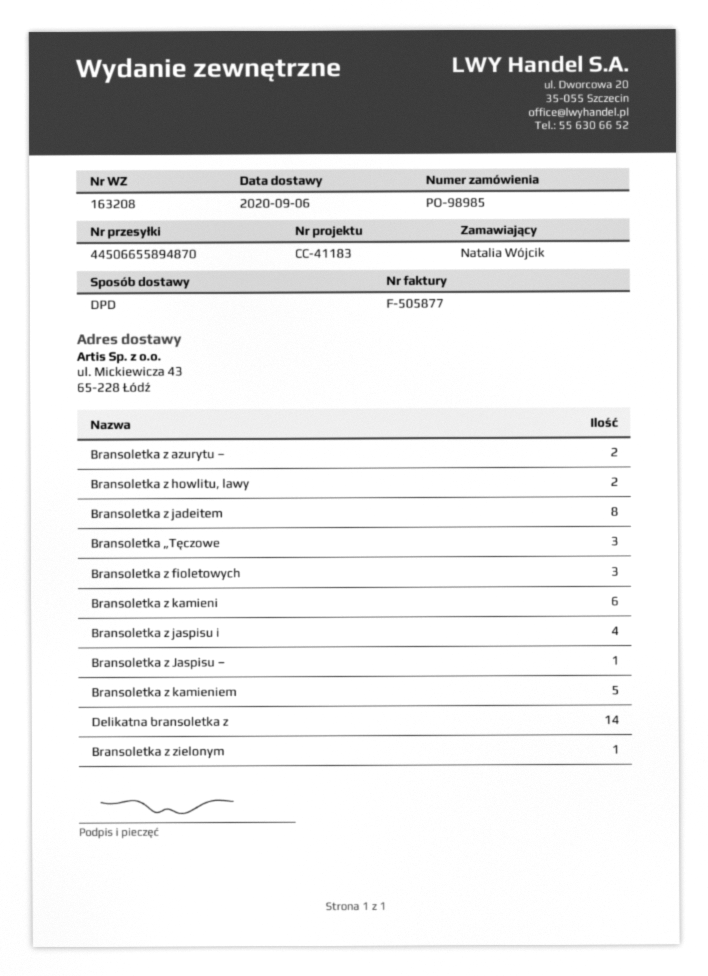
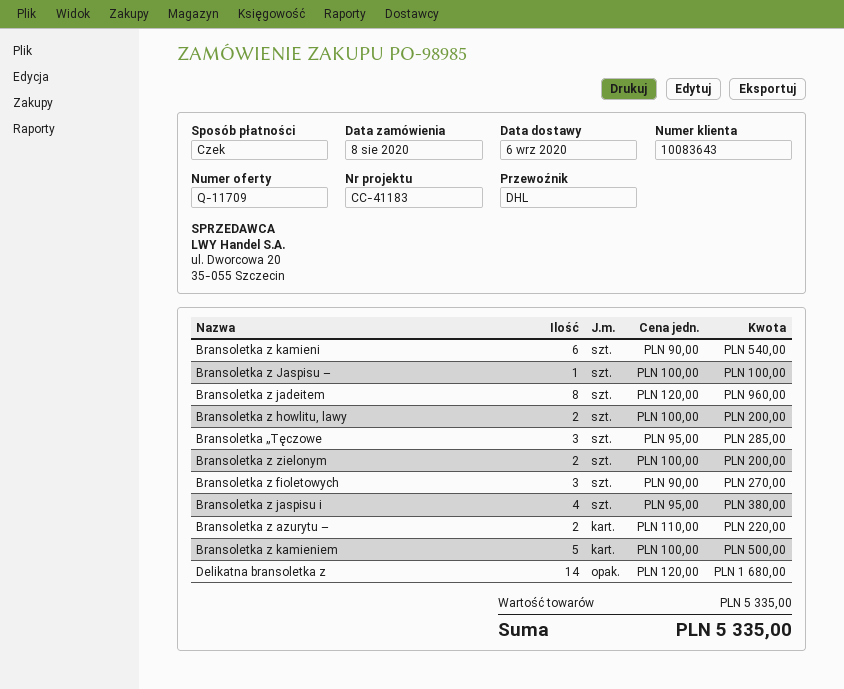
shipping method: DPD -> DHL
Bransoletka z zielonym: 1 -> 2

